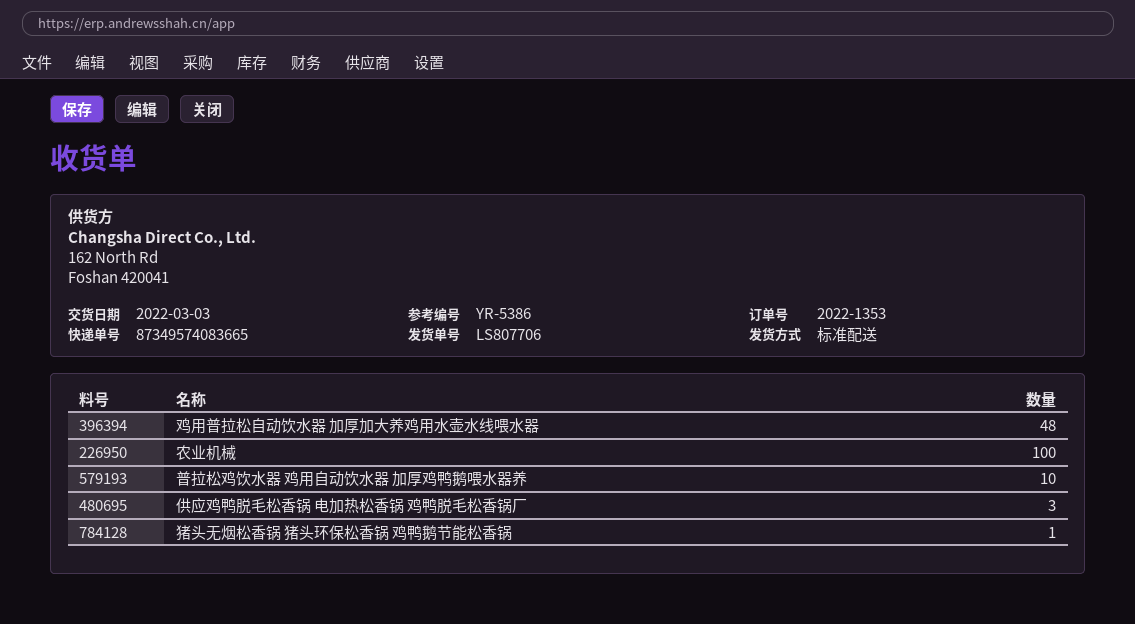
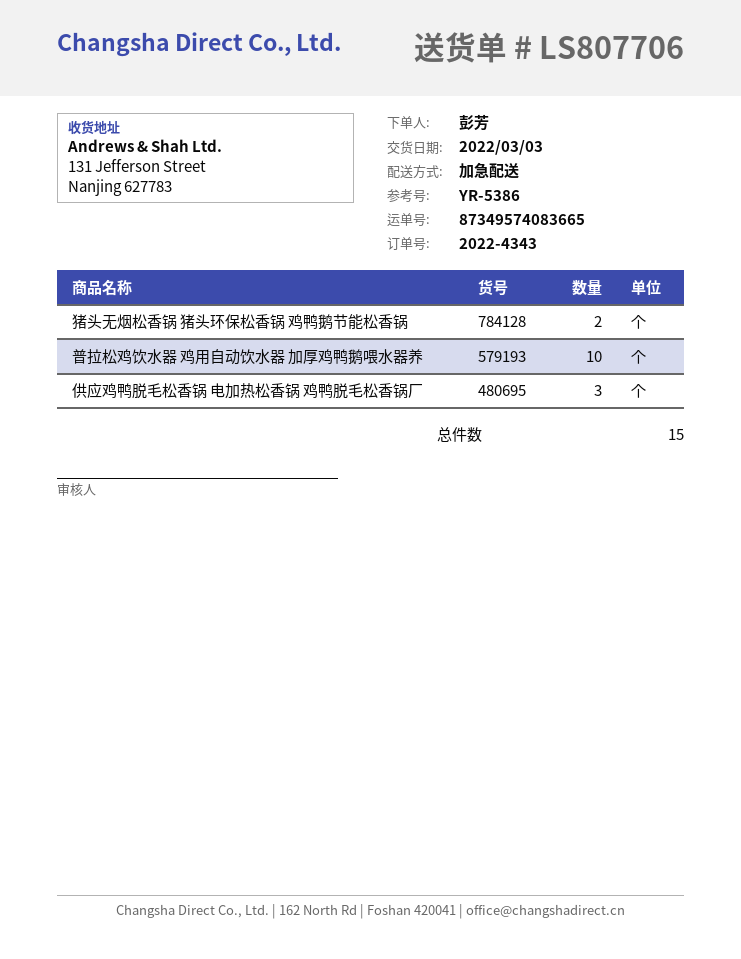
order number: 2022-1353 -> 2022-4343
shipping method: standard -> express
鸡用普拉松自动饮水器 加厚加大养鸡用水壶水线喂水器: 48 -> none
农业机械: 100 -> none
猪头无烟松香锅 猪头环保松香锅 鸡鸭鹅节能松香锅: 1 -> 2

